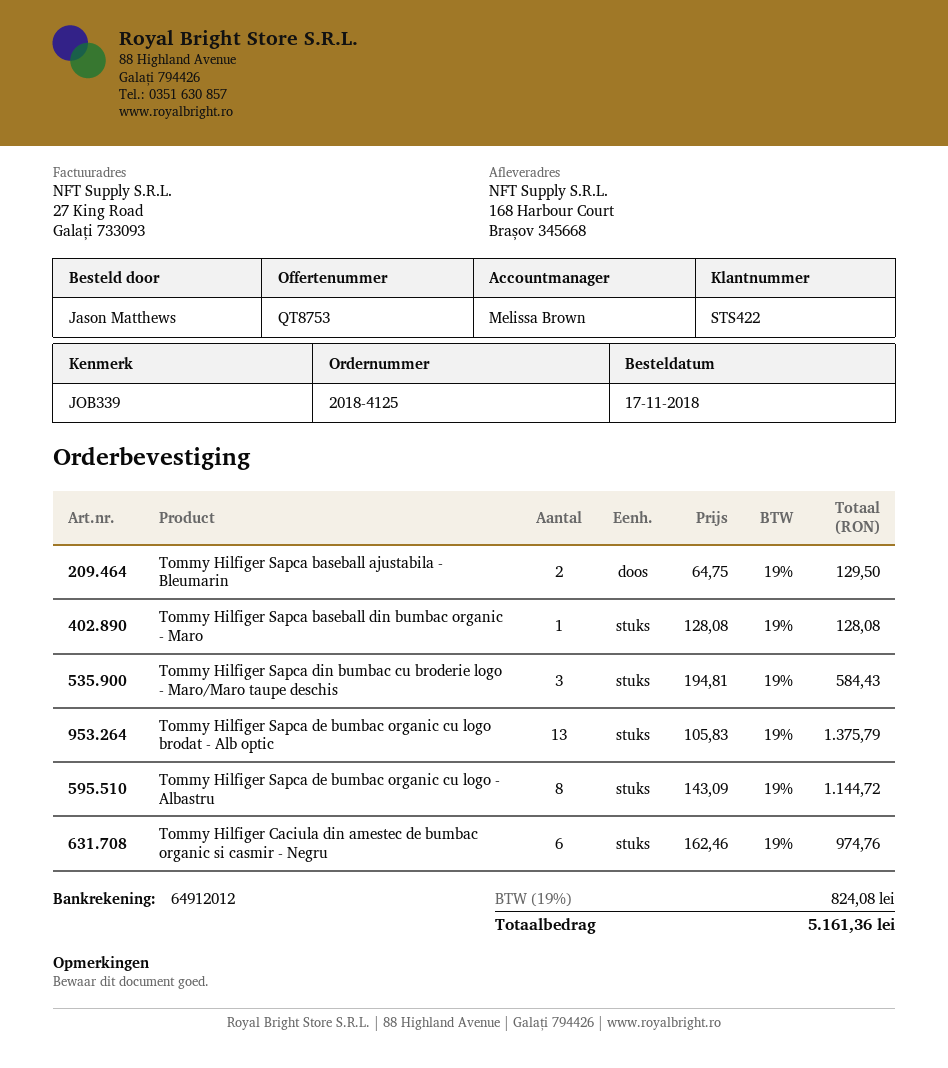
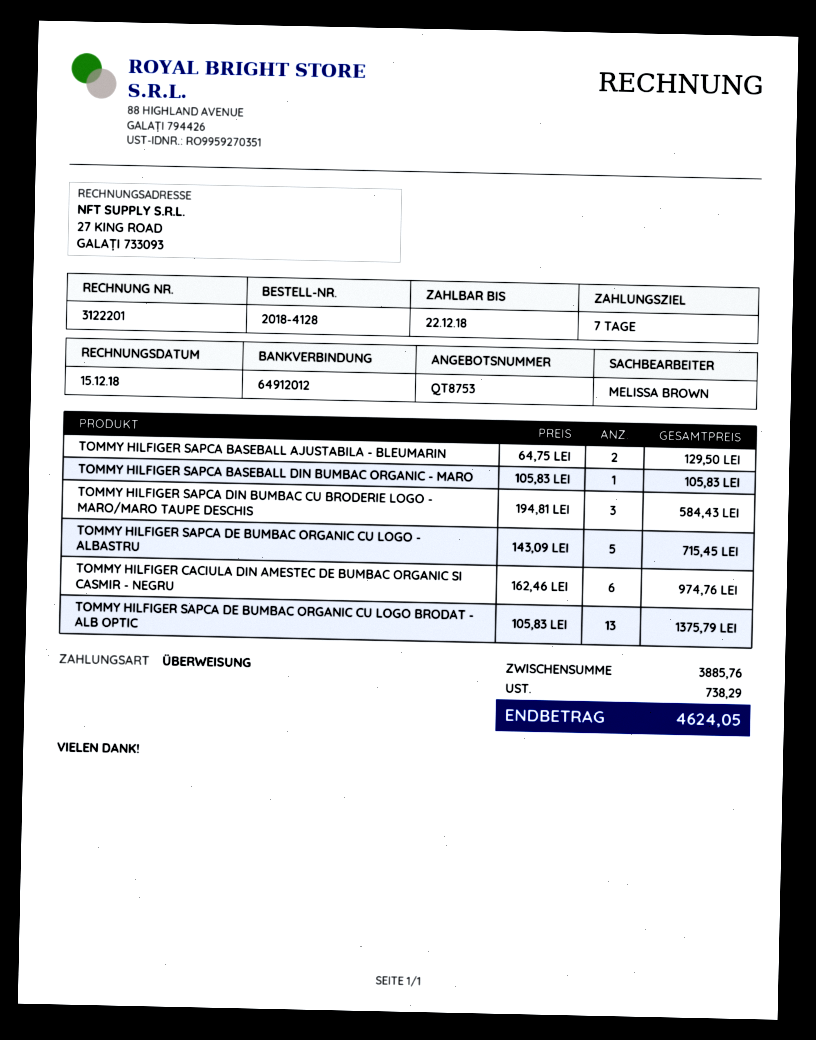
order number: 2018-4125 -> 2018-4128
Tommy Hilfiger Sapca baseball din bumbac organic - Maro: 1 x 128.08 = 128.08 -> 1 x 105.83 = 105.83
Tommy Hilfiger Sapca de bumbac organic cu logo - Albastru: 8 x 143.09 = 1144.72 -> 5 x 143.09 = 715.45
tax: 824.08 -> 738.29
total: 5161.36 -> 4624.05

